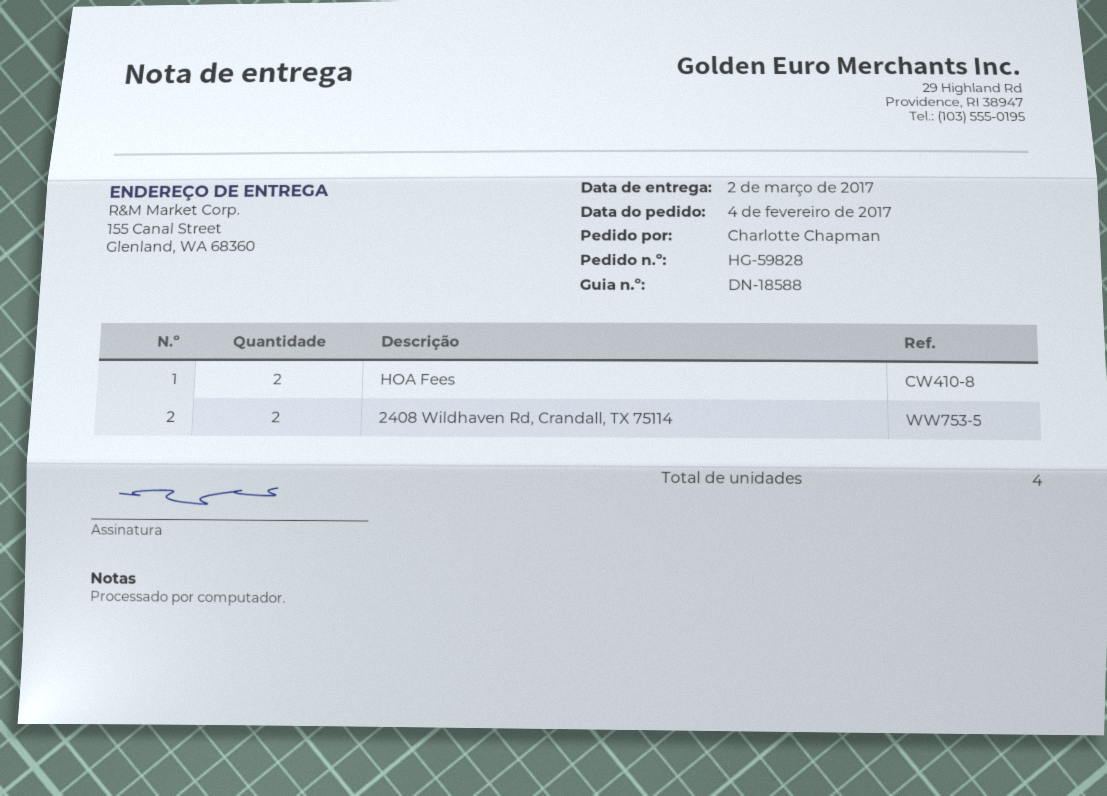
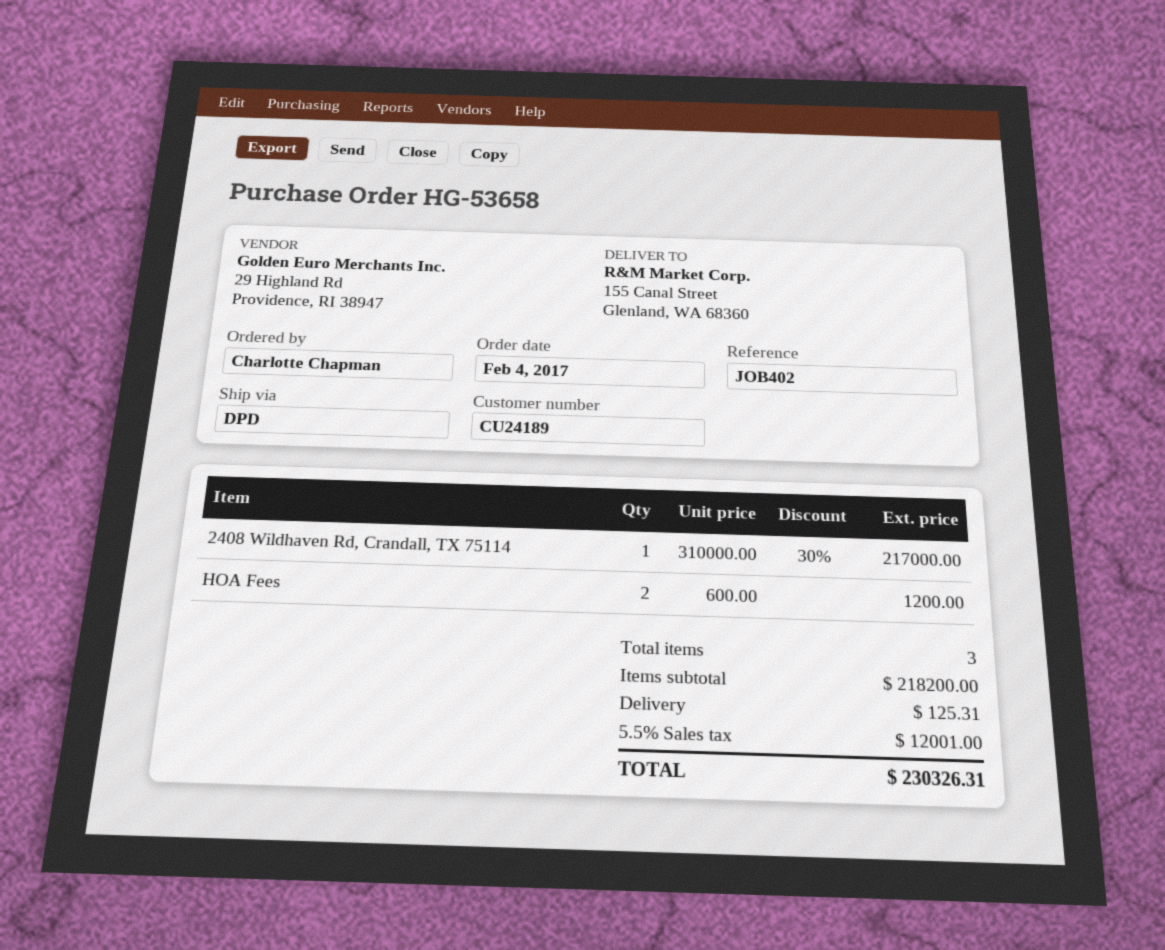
order number: HG-59828 -> HG-53658
2408 Wildhaven Rd, Crandall, TX 75114: 2 -> 1
total quantity: 4 -> 3

